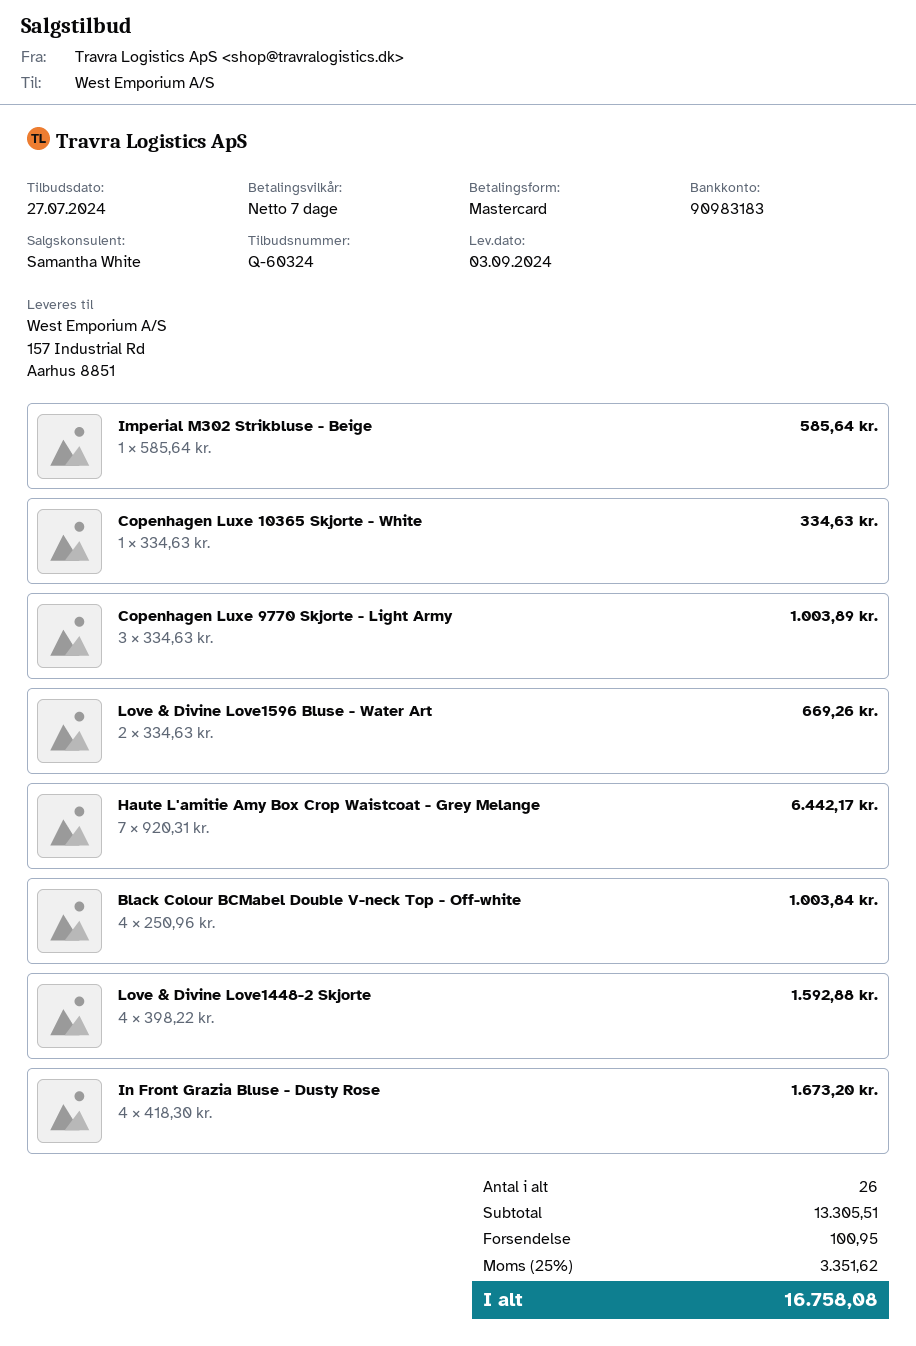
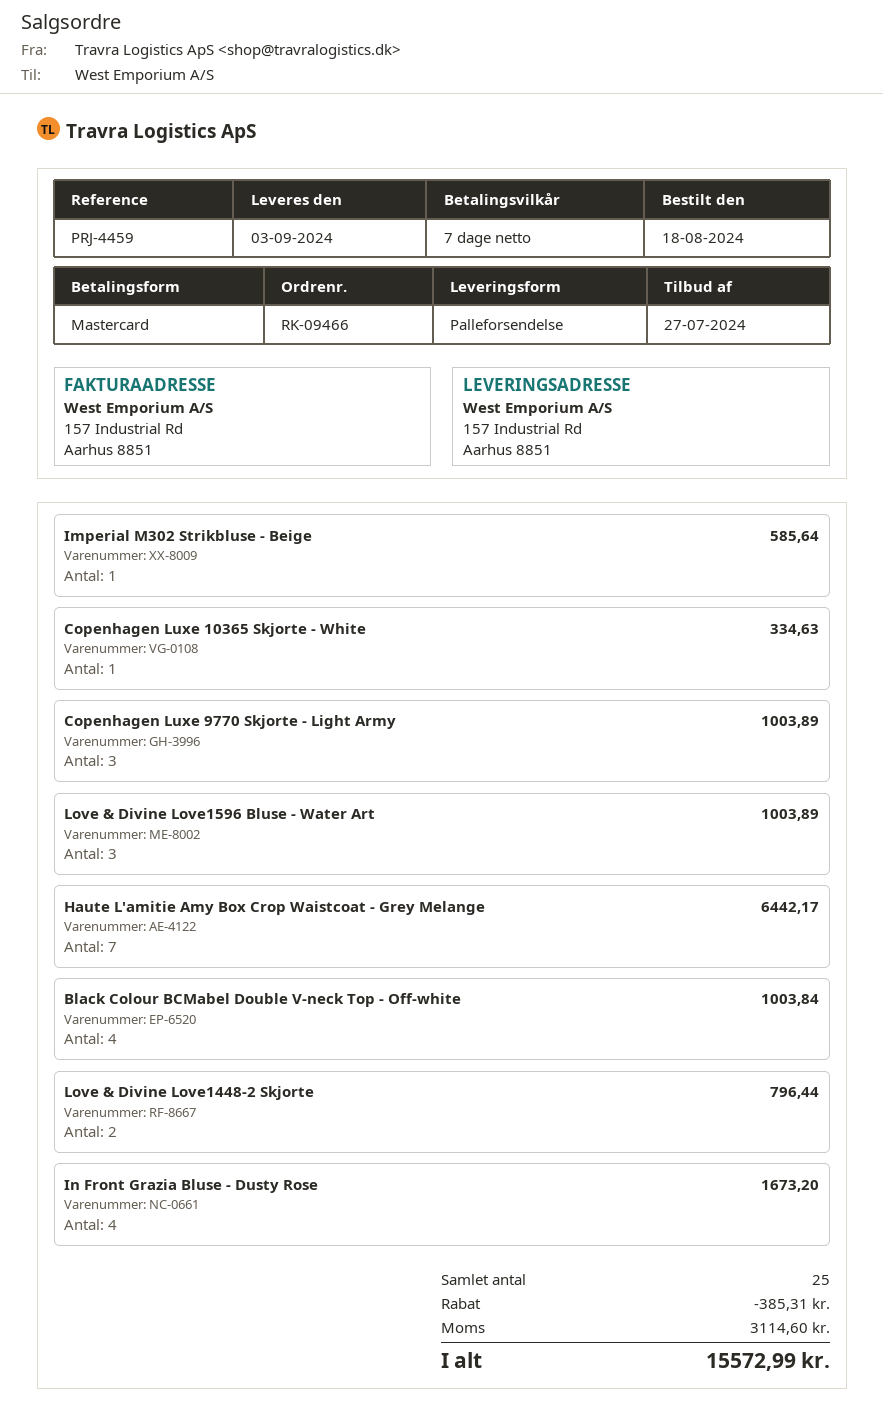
Love & Divine Love1596 Bluse - Water Art: 2 for 669.26 -> 3 for 1003.89
Love & Divine Love1448-2 Skjorte: 4 for 1592.88 -> 2 for 796.44
total quantity: 26 -> 25
discount: none -> 385.31
shipping: 100.95 -> none
tax: 3351.62 -> 3114.60
total: 16758.08 -> 15572.99

